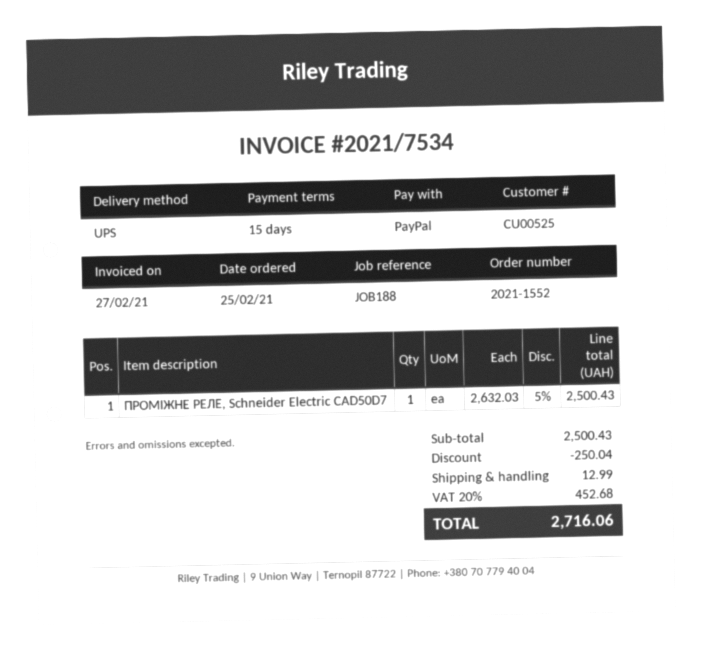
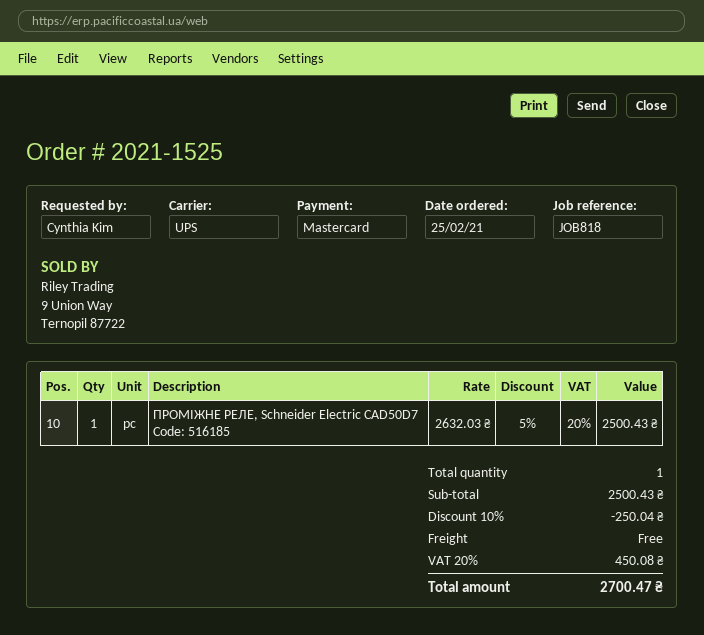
order number: 2021-1552 -> 2021-1525
reference: JOB188 -> JOB818
payment method: PayPal -> Mastercard
shipping: 12.99 -> 0.00
tax: 20% = 452.68 -> 20% = 450.08
total: 2716.06 -> 2700.47

